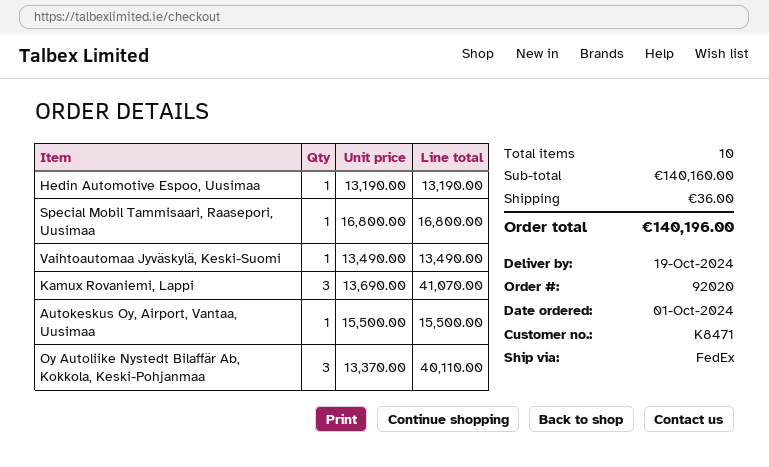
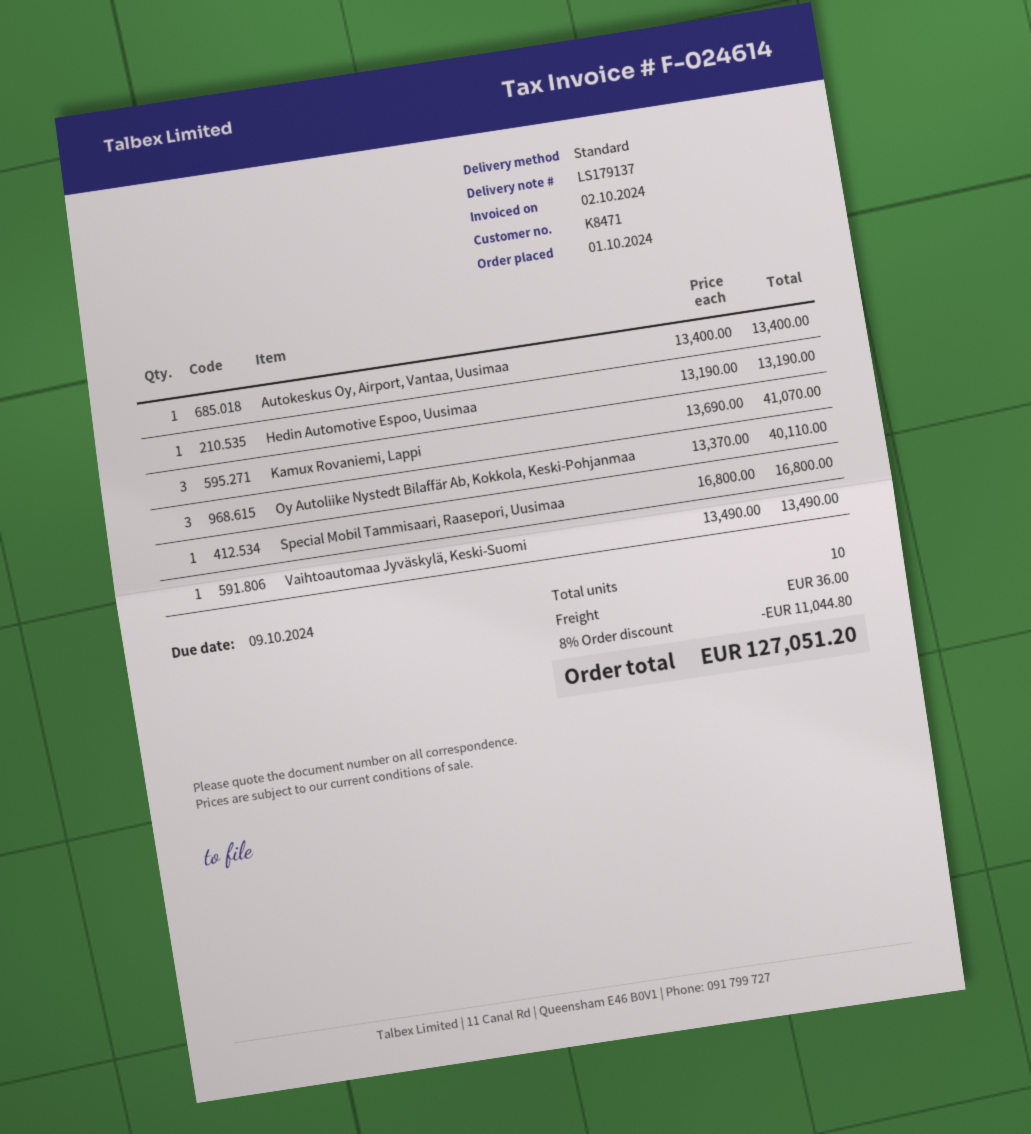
shipping method: FedEx -> standard
Autokeskus Oy, Airport, Vantaa, Uusimaa: 1 x 15500.00 = 15500.00 -> 1 x 13400.00 = 13400.00
discount: none -> 8% = 11044.80
total: 140196.00 -> 127051.20

